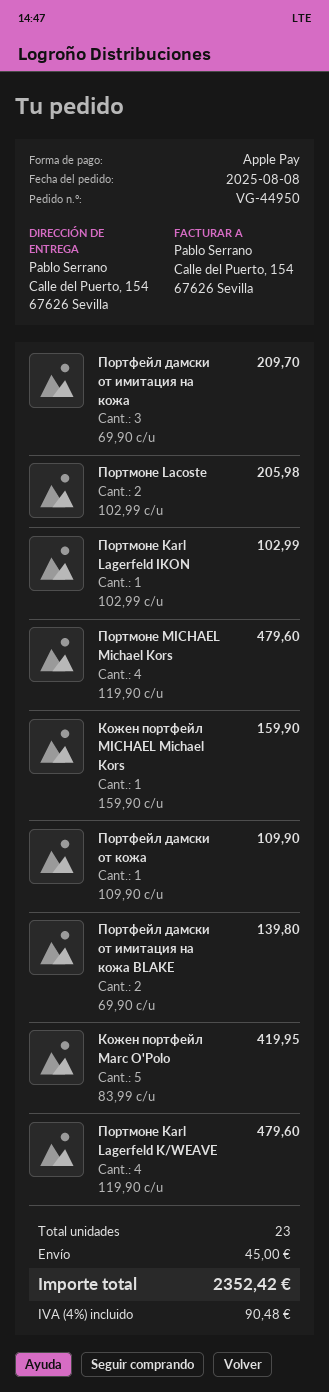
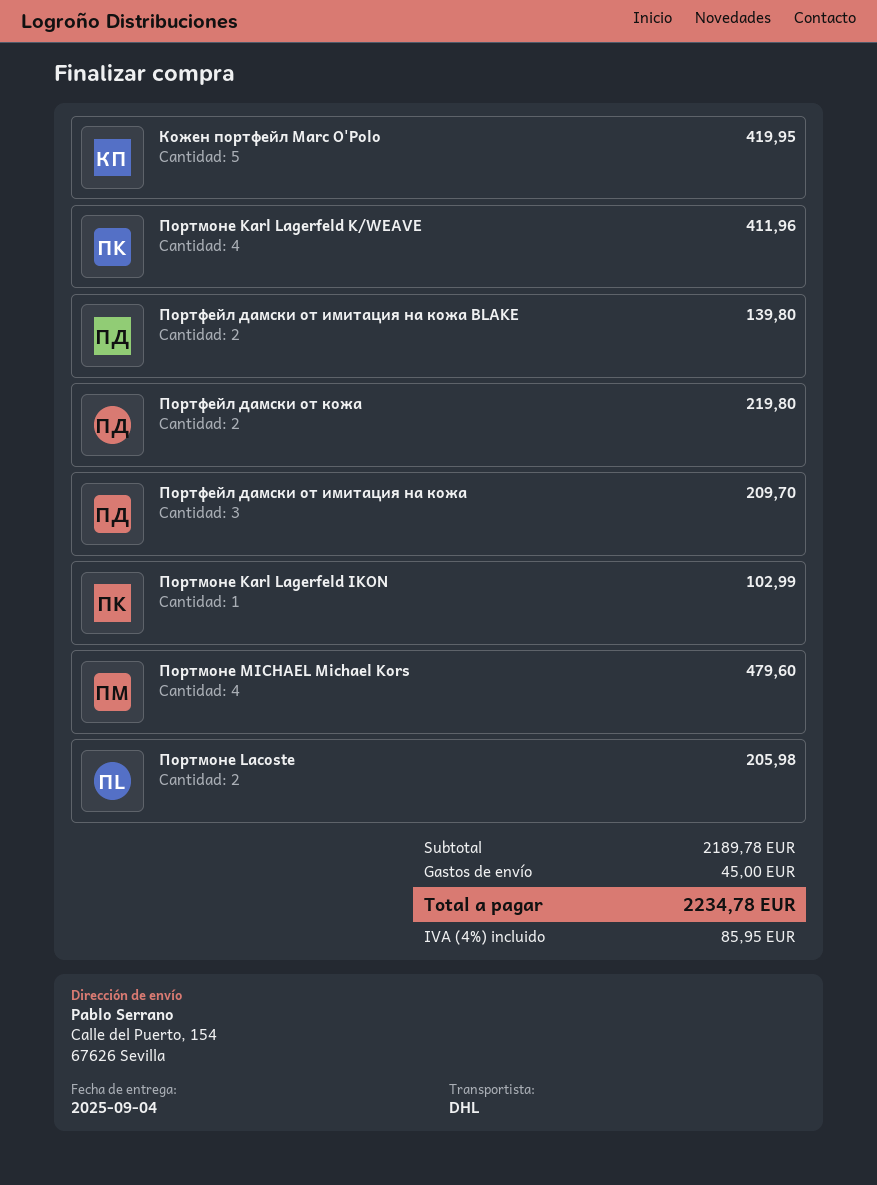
Кожен портфейл MICHAEL Michael Kors: 1 for 159.90 -> none
Портфейл дамски от кожа: 1 for 109.90 -> 2 for 219.80
Портмоне Karl Lagerfeld K/WEAVE: 4 for 479.60 -> 4 for 411.96
tax: 4% = 90.48 -> 4% = 85.95
total: 2352.42 -> 2234.78

